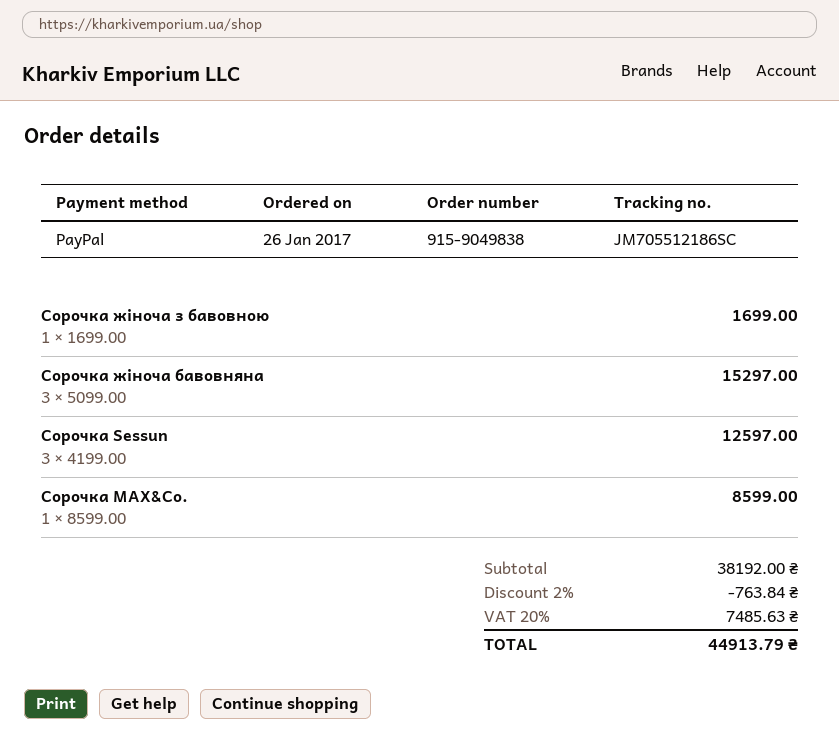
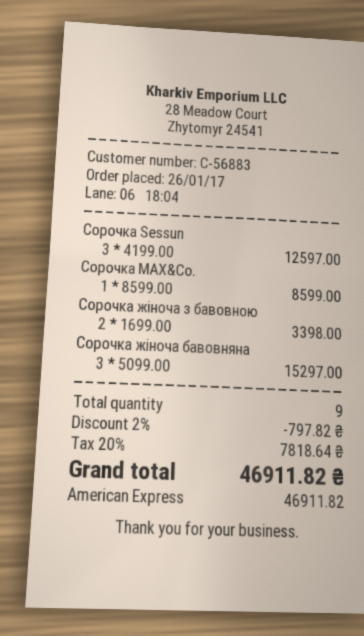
payment method: PayPal -> American Express
Сорочка жіноча з бавовною: 1 x 1699.00 = 1699.00 -> 2 x 1699.00 = 3398.00
discount: 2% = 763.84 -> 2% = 797.82
tax: 20% = 7485.63 -> 20% = 7818.64
total: 44913.79 -> 46911.82

